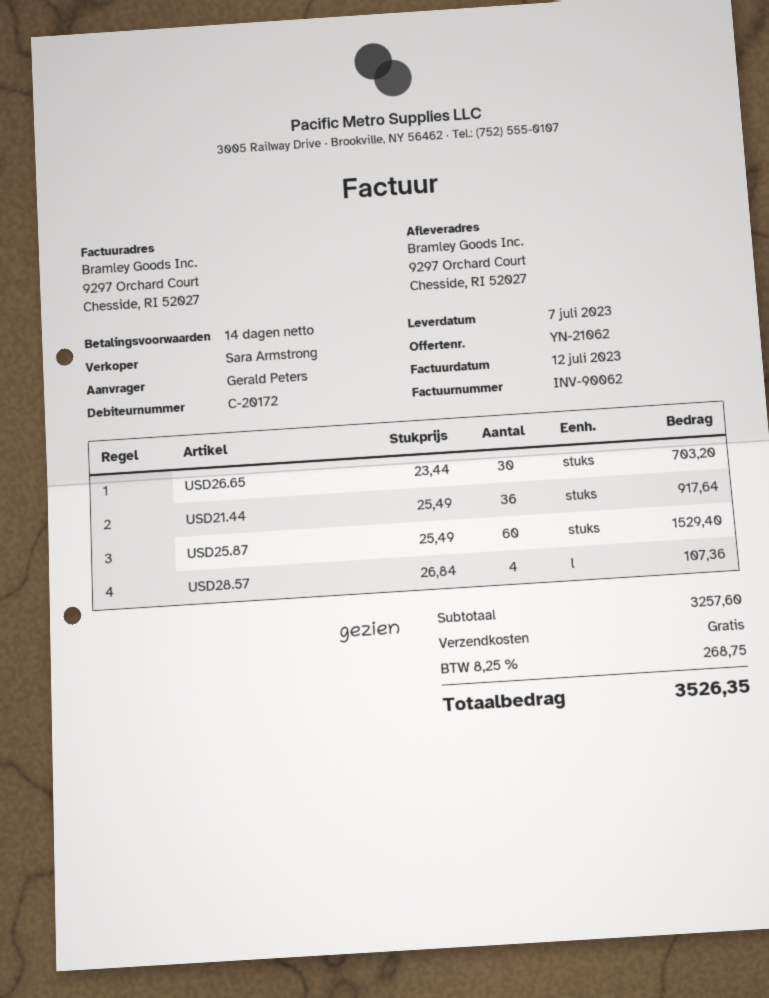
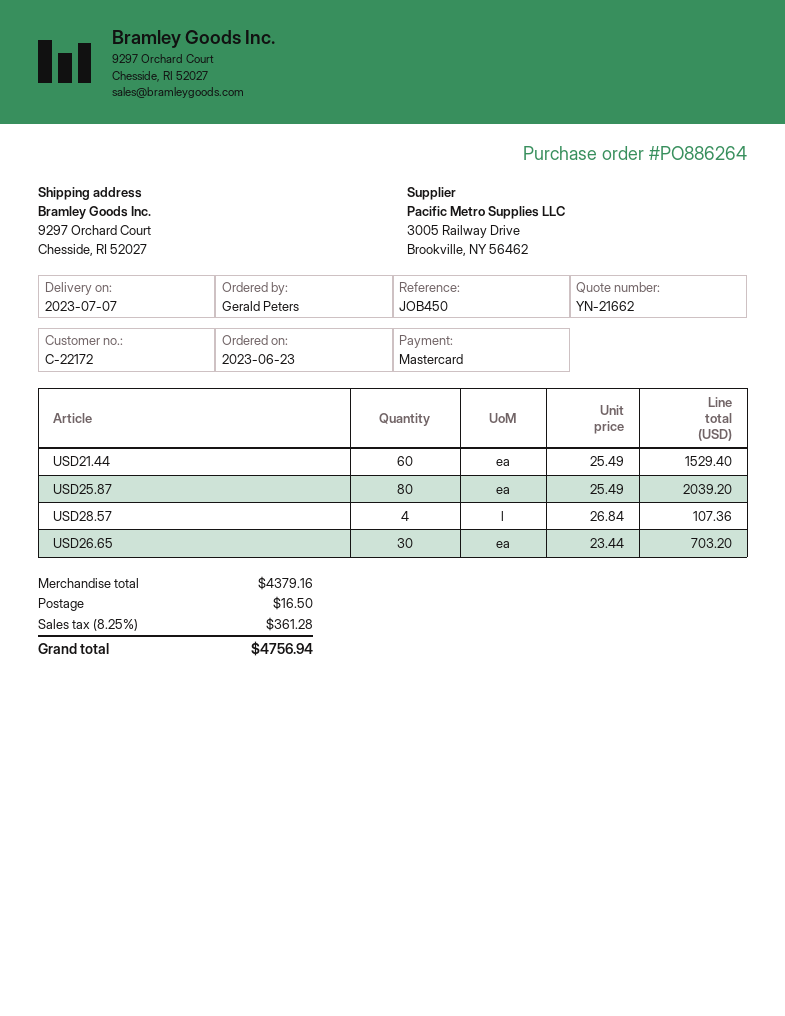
quote number: YN-21062 -> YN-21662
customer number: C-20172 -> C-22172
USD21.44: 36 x 25.49 = 917.64 -> 60 x 25.49 = 1529.40
USD25.87: 60 x 25.49 = 1529.40 -> 80 x 25.49 = 2039.20
subtotal: 3257.60 -> 4379.16
shipping: 0.00 -> 16.50
tax: 8.25% = 268.75 -> 8.25% = 361.28
total: 3526.35 -> 4756.94

